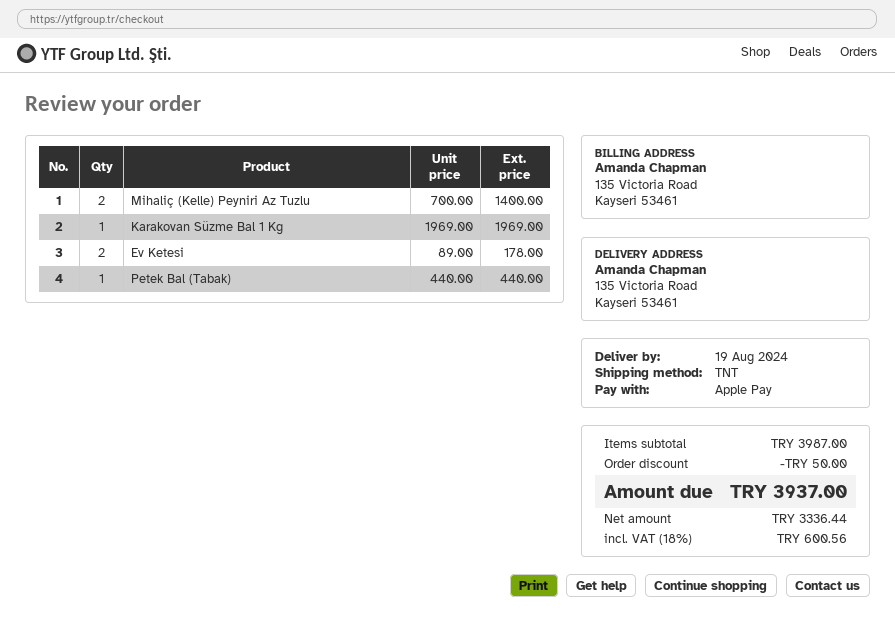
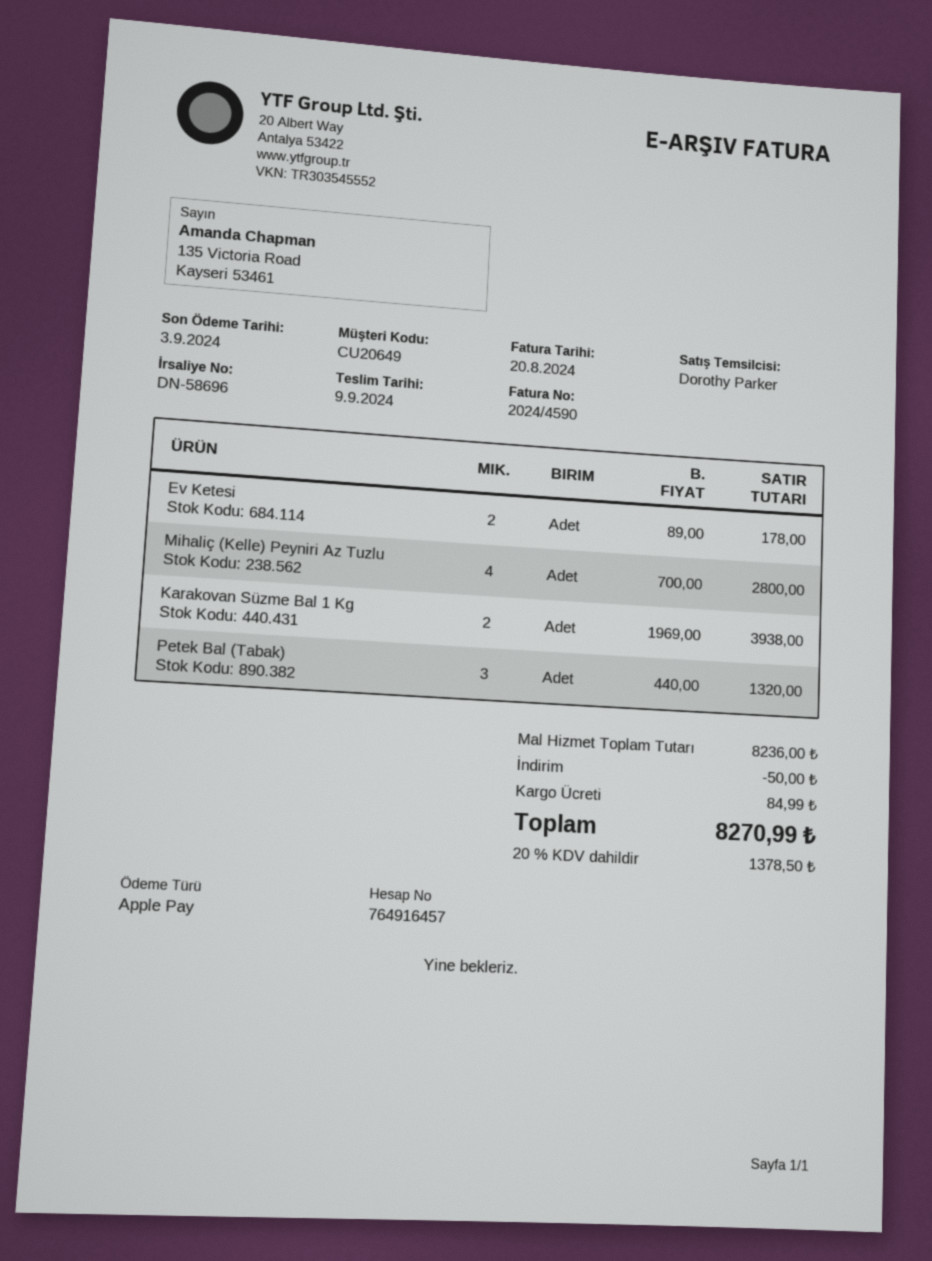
delivery date: 2024-08-19 -> 2024-09-09
Mihaliç (Kelle) Peyniri Az Tuzlu: 2 x 700.00 = 1400.00 -> 4 x 700.00 = 2800.00
Karakovan Süzme Bal 1 Kg: 1 x 1969.00 = 1969.00 -> 2 x 1969.00 = 3938.00
Petek Bal (Tabak): 1 x 440.00 = 440.00 -> 3 x 440.00 = 1320.00
subtotal: 3987.00 -> 8236.00
shipping: none -> 84.99
tax: 18% = 600.56 -> 20% = 1378.50
total: 3937.00 -> 8270.99

